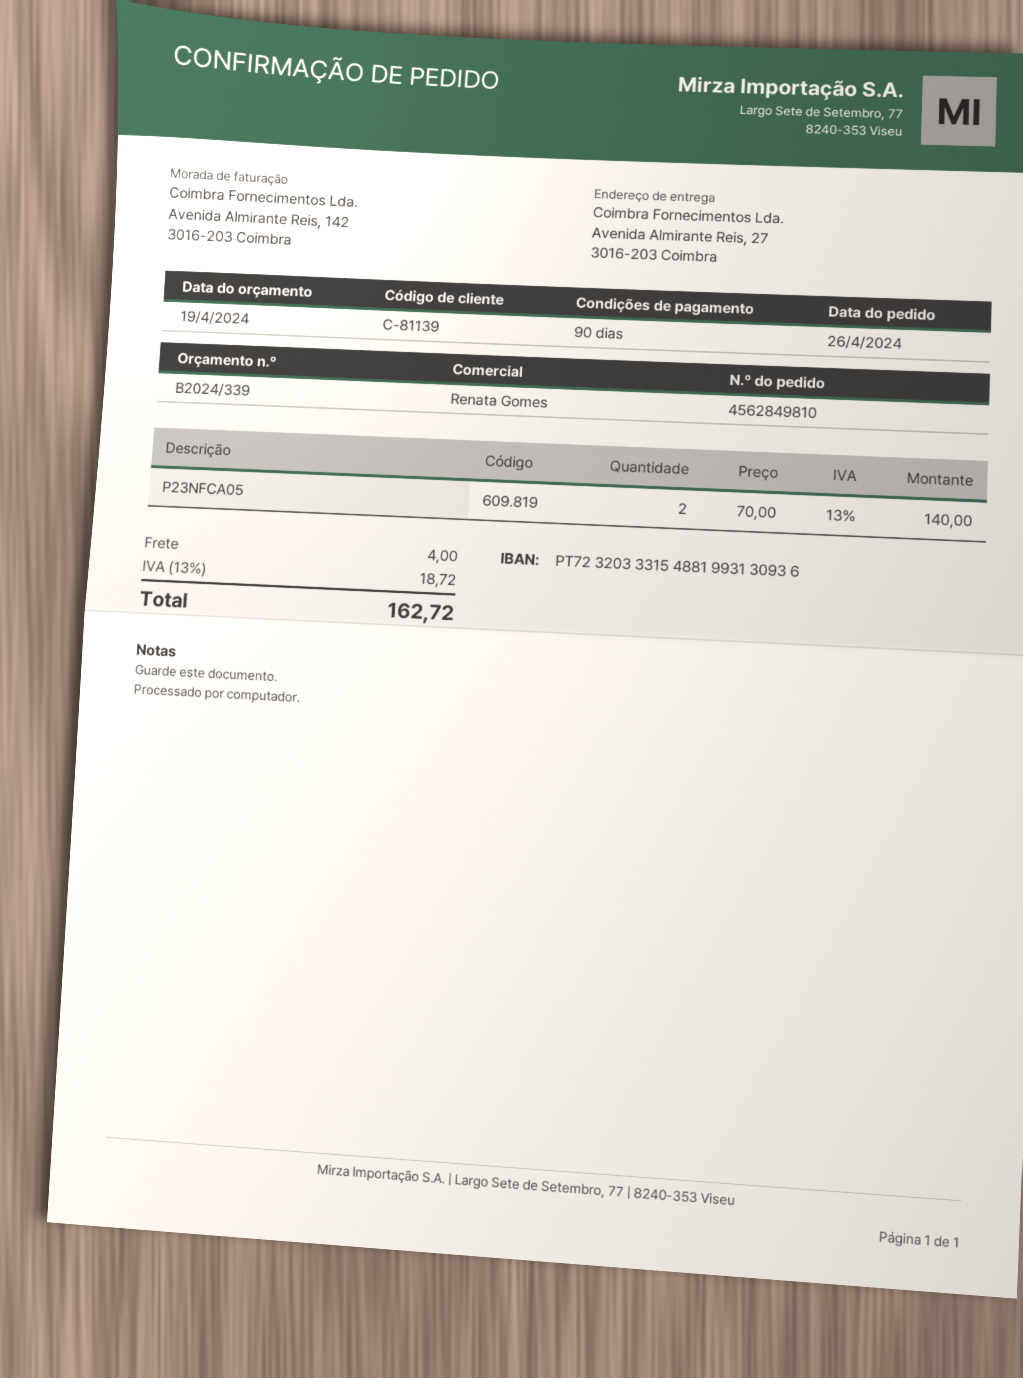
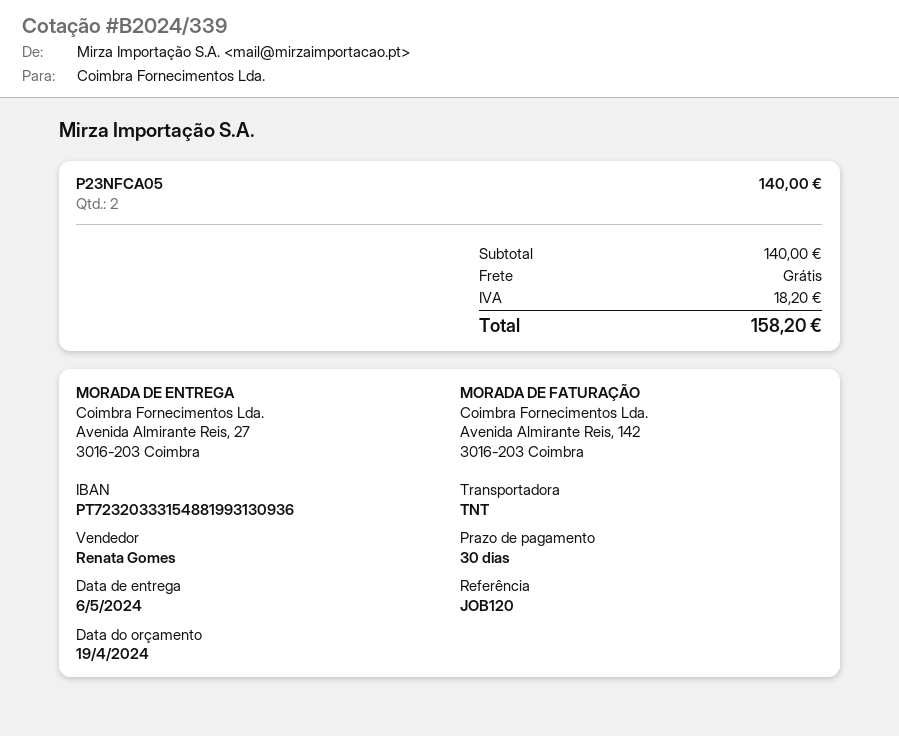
payment terms: 90 days -> 30 days
shipping: 4.00 -> 0.00
tax: 18.72 -> 18.20
total: 162.72 -> 158.20

